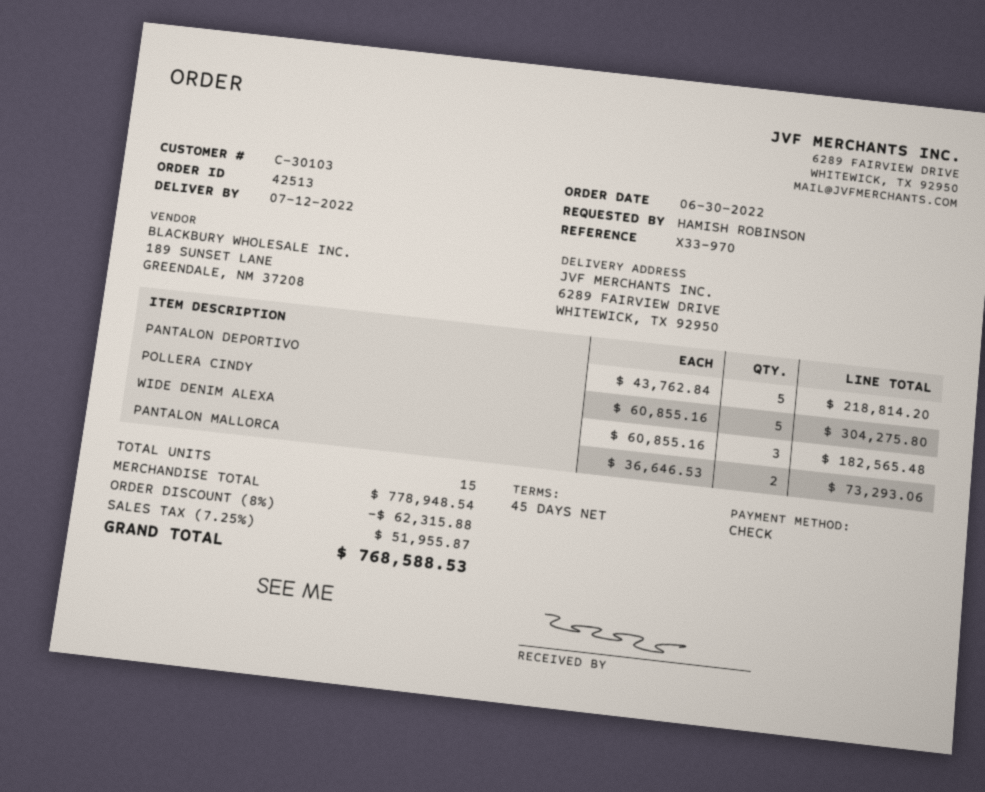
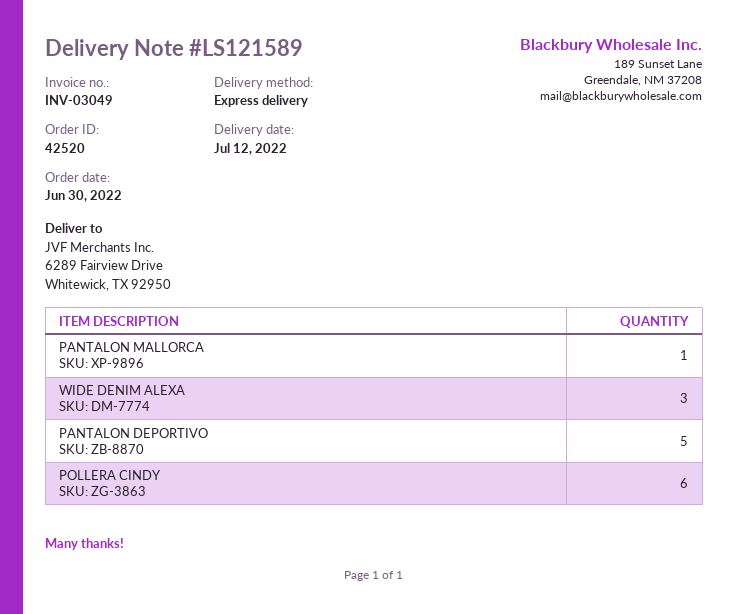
order number: 42513 -> 42520
POLLERA CINDY: 5 -> 6
PANTALON MALLORCA: 2 -> 1

